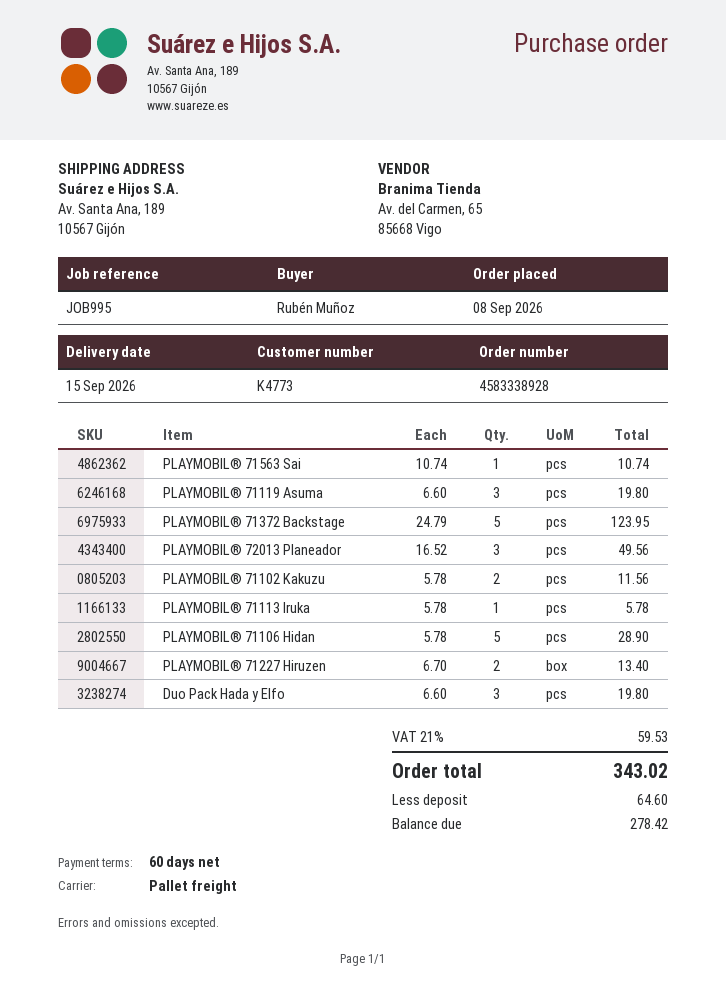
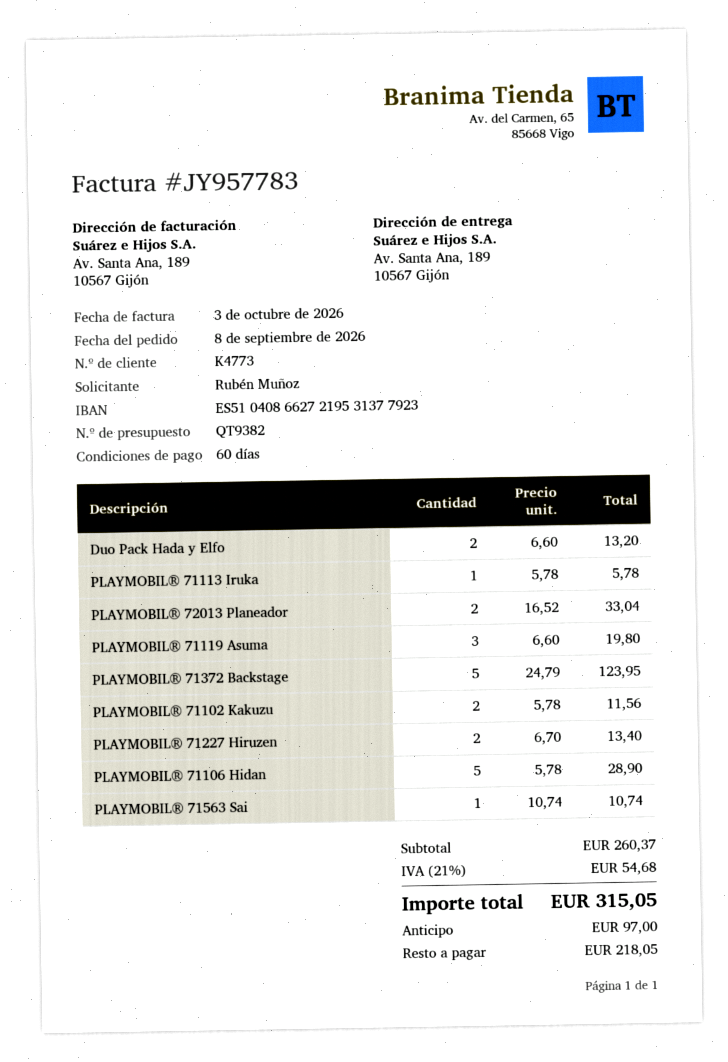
PLAYMOBIL® 72013 Planeador: 3 x 16.52 = 49.56 -> 2 x 16.52 = 33.04
Duo Pack Hada y Elfo: 3 x 6.60 = 19.80 -> 2 x 6.60 = 13.20
tax: 21% = 59.53 -> 21% = 54.68
total: 343.02 -> 315.05
deposit: 64.60 -> 97.00
balance: 278.42 -> 218.05

